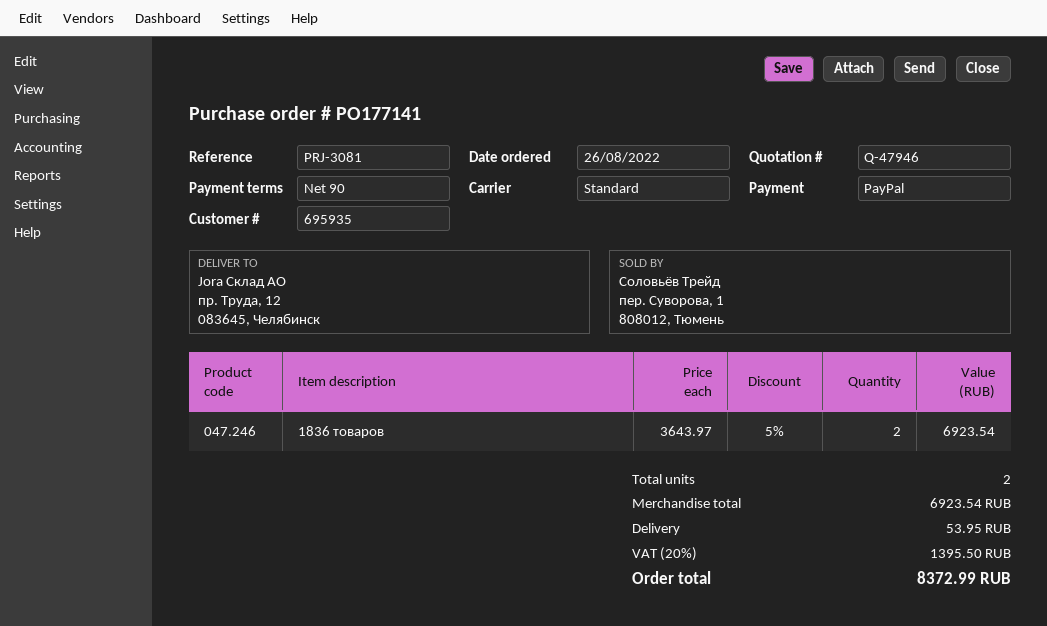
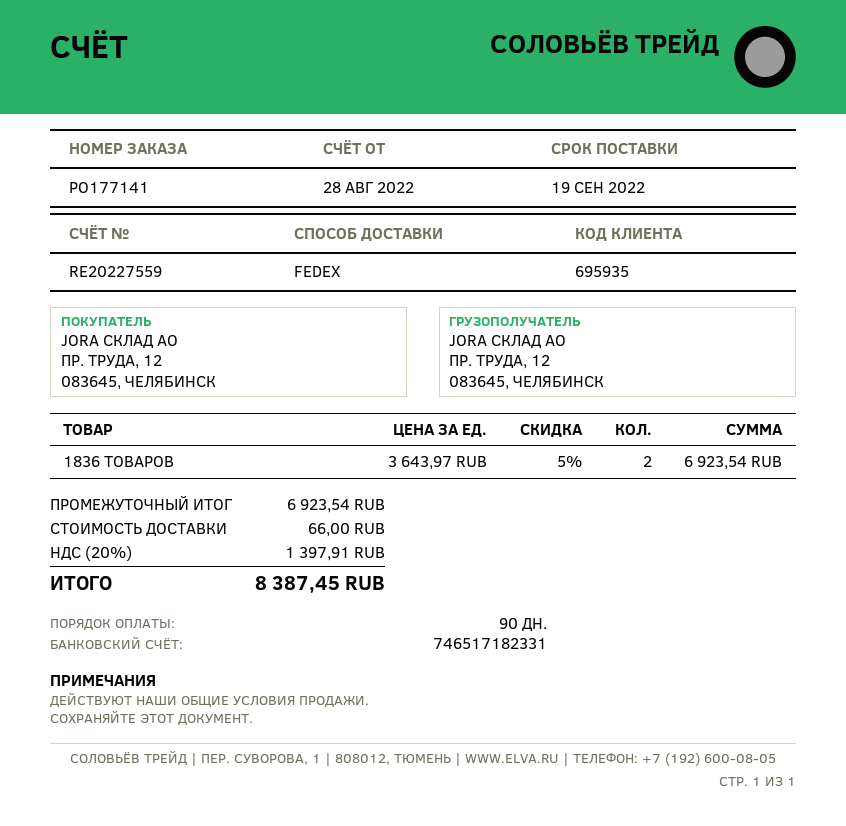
shipping method: standard -> FedEx
shipping: 53.95 -> 66.00
tax: 20% = 1395.50 -> 20% = 1397.91
total: 8372.99 -> 8387.45

